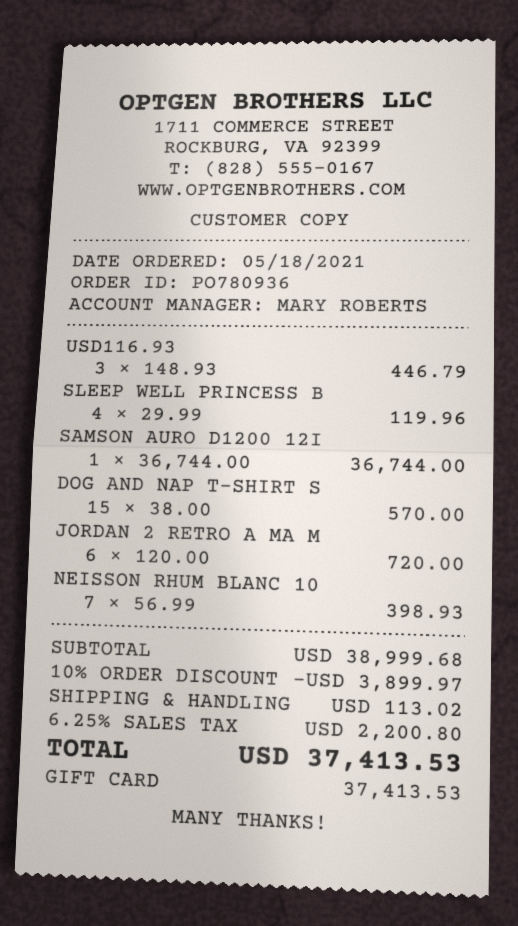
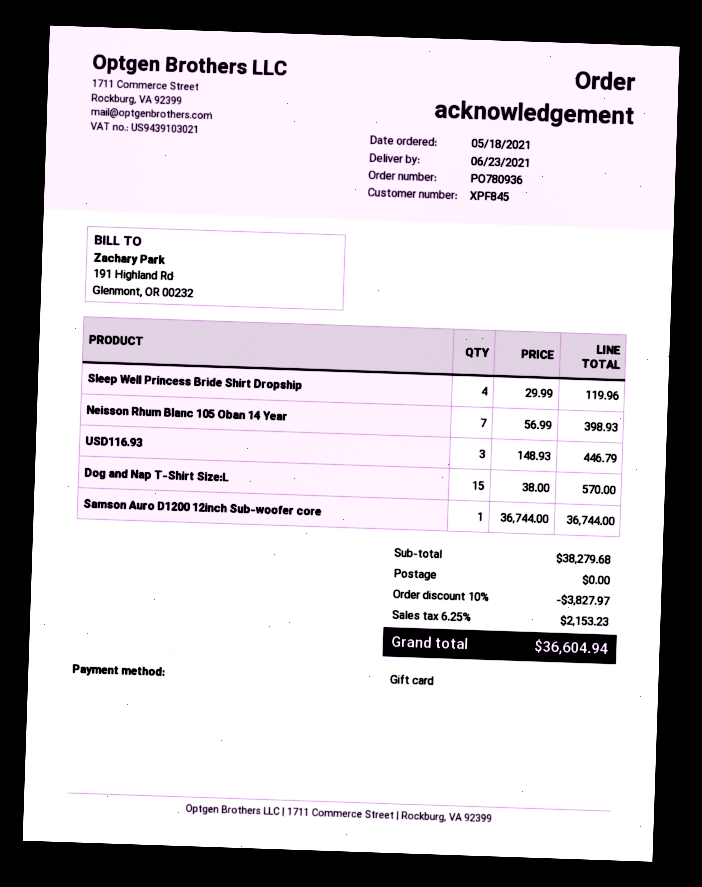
JORDAN 2 RETRO A MA M: 6 x 120.00 = 720.00 -> none
subtotal: 38999.68 -> 38279.68
discount: 10% = 3899.97 -> 10% = 3827.97
shipping: 113.02 -> 0.00
tax: 6.25% = 2200.80 -> 6.25% = 2153.23
total: 37413.53 -> 36604.94

